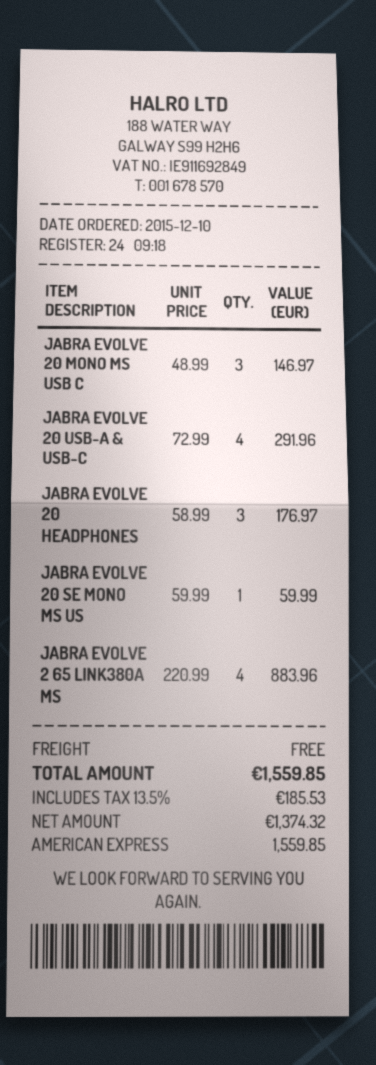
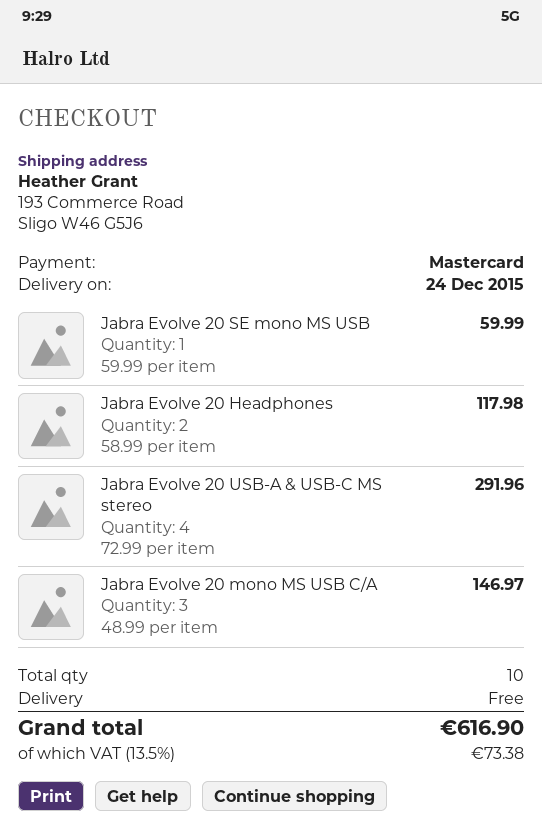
payment method: American Express -> Mastercard
JABRA EVOLVE 20 HEADPHONES: 3 x 58.99 = 176.97 -> 2 x 58.99 = 117.98
JABRA EVOLVE 2 65 LINK380A MS: 4 x 220.99 = 883.96 -> none
tax: 13.5% = 185.53 -> 13.5% = 73.38
total: 1559.85 -> 616.90

